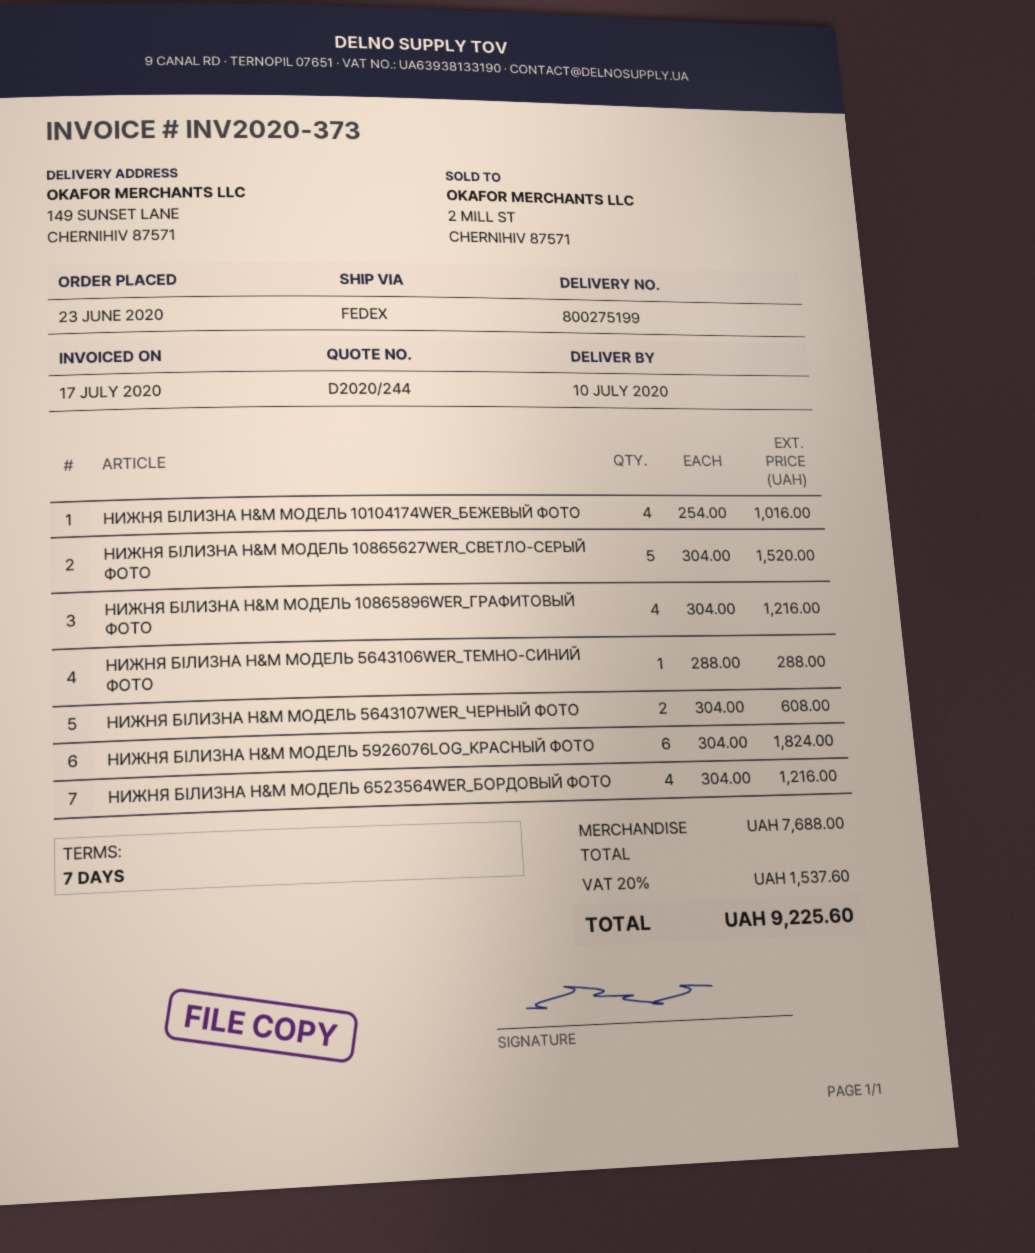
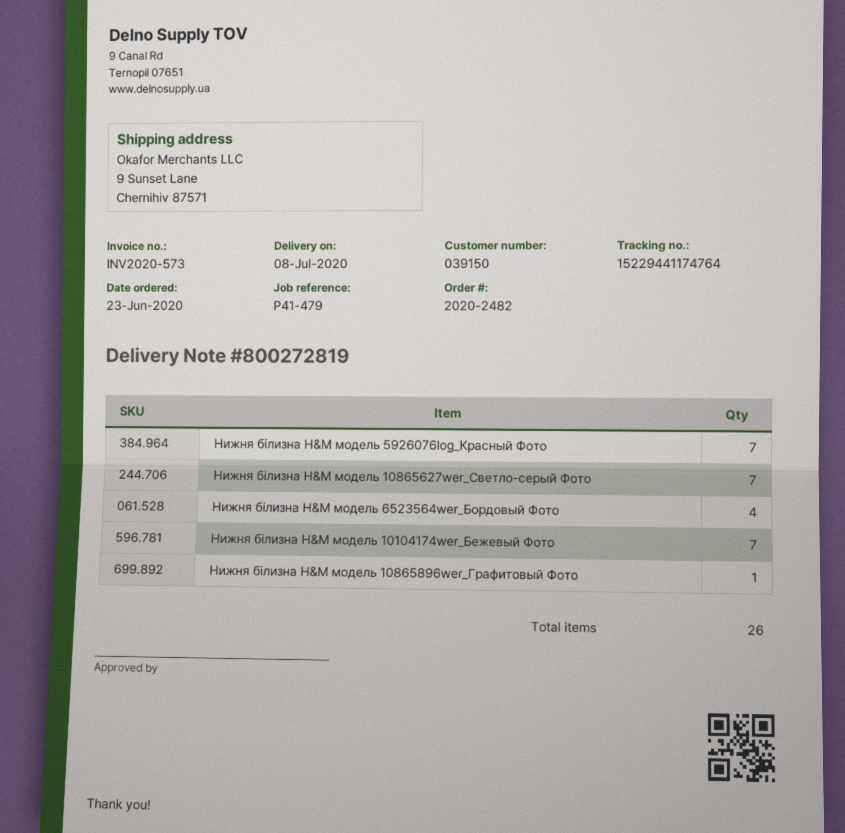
delivery note number: 800275199 -> 800272819
delivery date: 2020-07-10 -> 2020-07-08
invoice number: INV2020-373 -> INV2020-573
ship to: 149 SUNSET LANE, CHERNIHIV 87571 -> 9 Sunset Lane, Chernihiv 87571
НИЖНЯ БІЛИЗНА H&M МОДЕЛЬ 10104174WER_БЕЖЕВЫЙ ФОТО: 4 -> 7
НИЖНЯ БІЛИЗНА H&M МОДЕЛЬ 10865627WER_СВЕТЛО-СЕРЫЙ ФОТО: 5 -> 7
НИЖНЯ БІЛИЗНА H&M МОДЕЛЬ 10865896WER_ГРАФИТОВЫЙ ФОТО: 4 -> 1
НИЖНЯ БІЛИЗНА H&M МОДЕЛЬ 5643106WER_ТЕМНО-СИНИЙ ФОТО: 1 -> none
НИЖНЯ БІЛИЗНА H&M МОДЕЛЬ 5643107WER_ЧЕРНЫЙ ФОТО: 2 -> none
НИЖНЯ БІЛИЗНА H&M МОДЕЛЬ 5926076LOG_КРАСНЫЙ ФОТО: 6 -> 7

